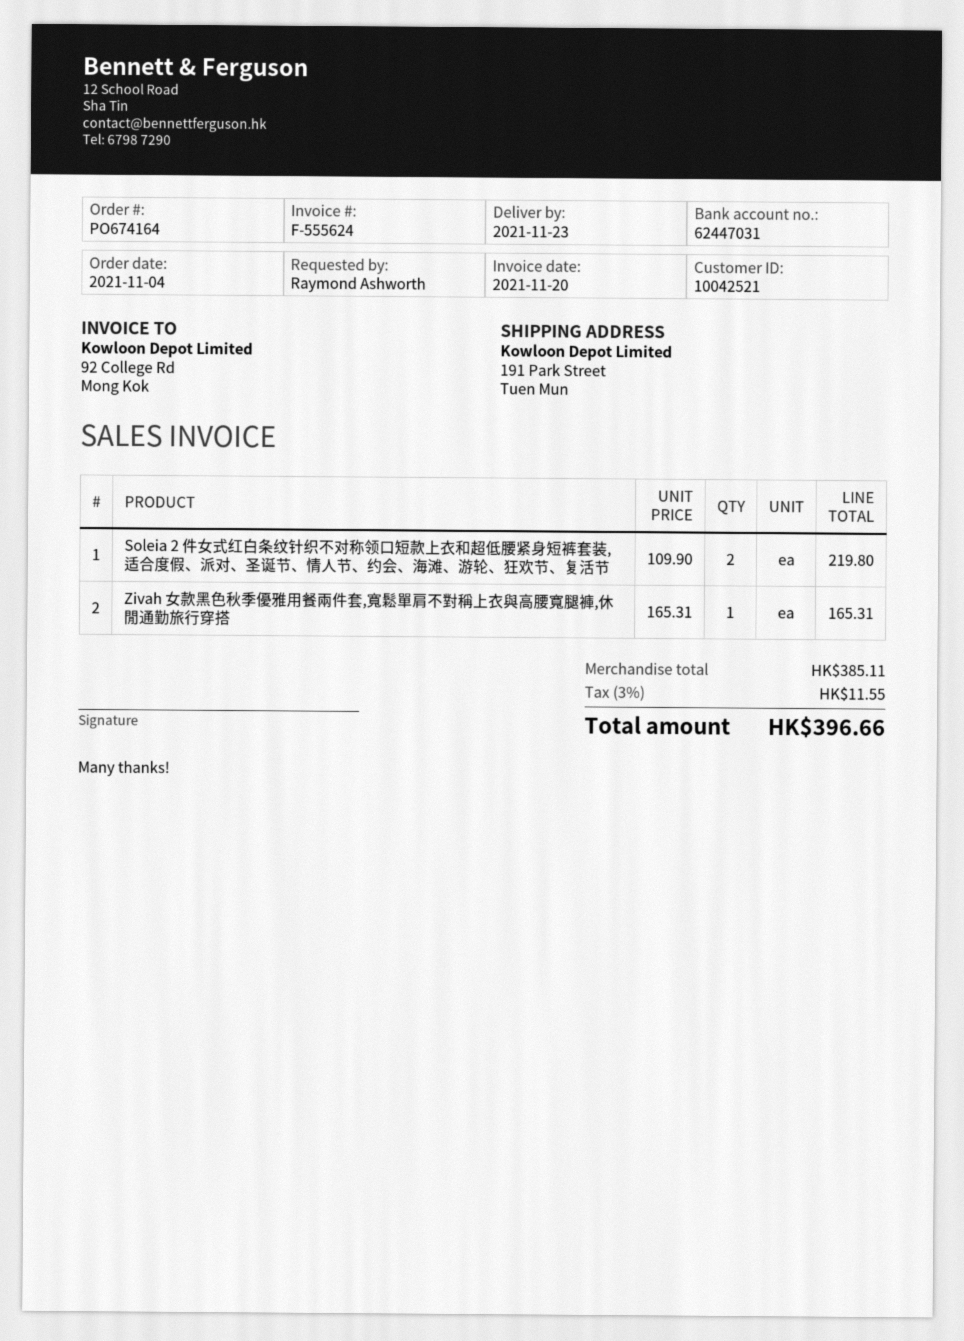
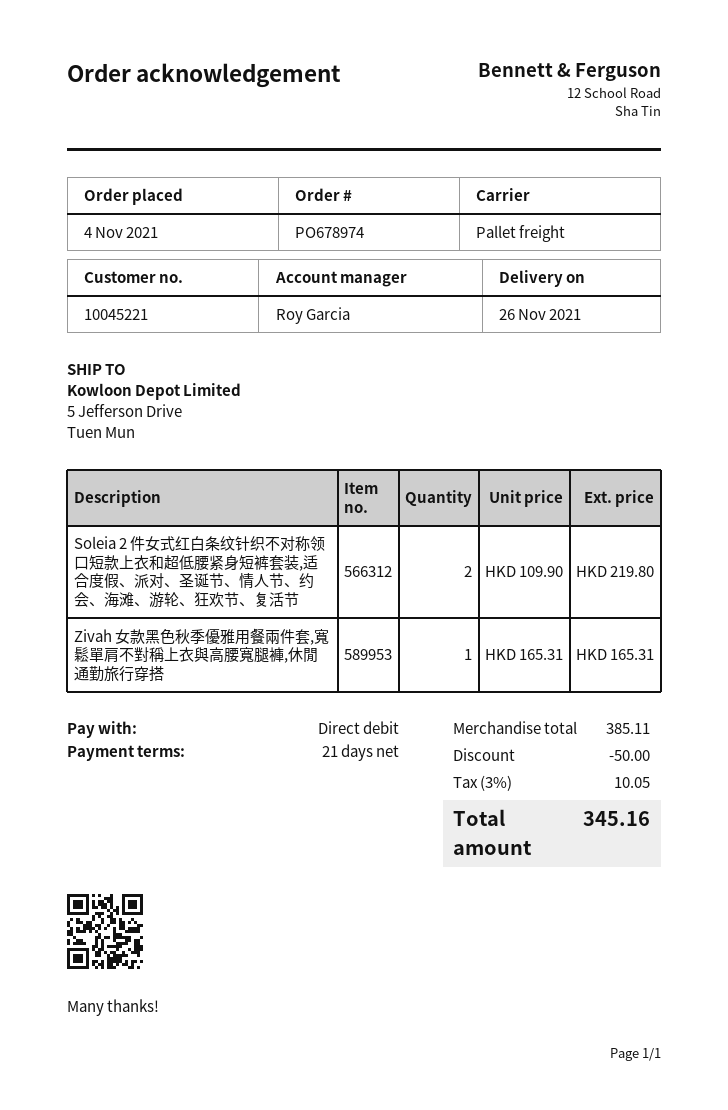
order number: PO674164 -> PO678974
delivery date: 2021-11-23 -> 2021-11-26
customer number: 10042521 -> 10045221
ship to: 191 Park Street, Tuen Mun -> 5 Jefferson Drive, Tuen Mun
discount: none -> 50.00
tax: 3% = 11.55 -> 3% = 10.05
total: 396.66 -> 345.16

